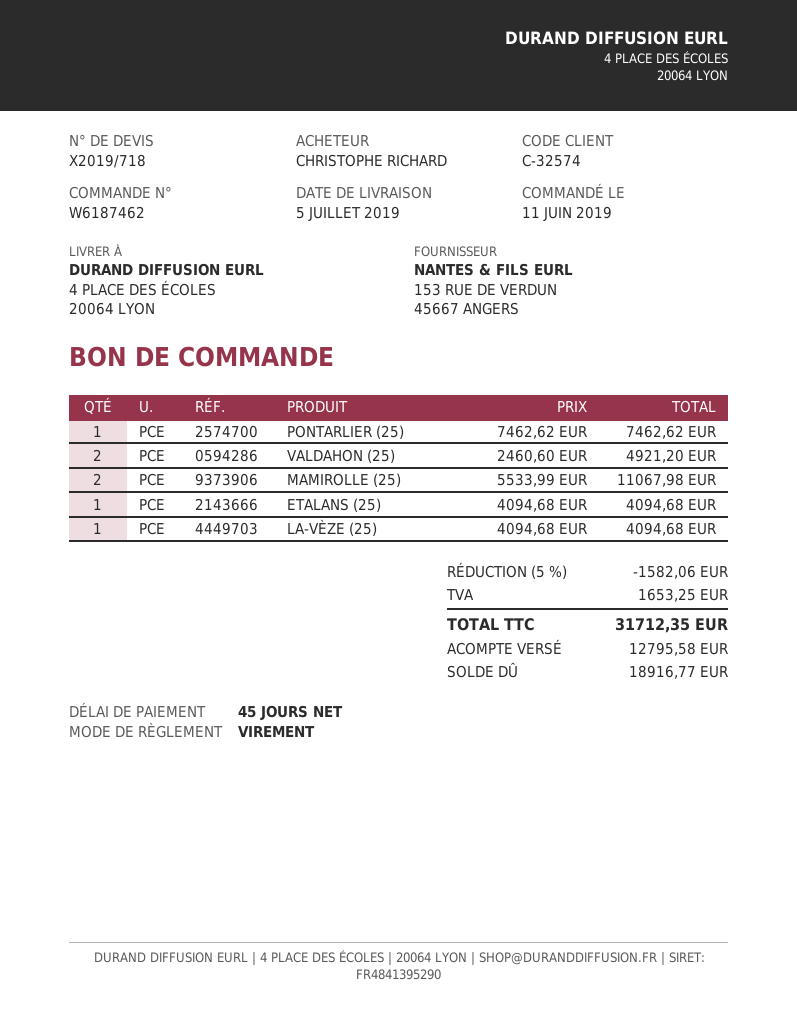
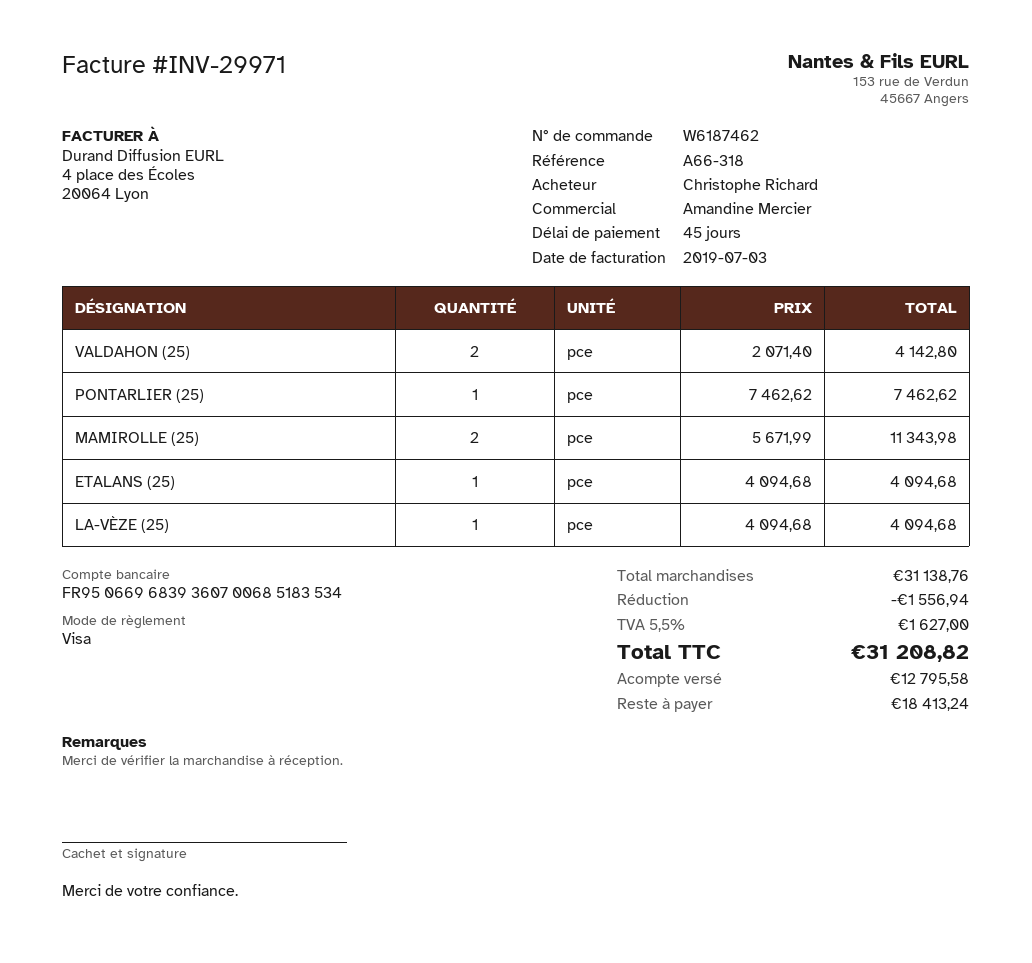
payment method: bank transfer -> Visa
VALDAHON (25): 2 x 2460.60 = 4921.20 -> 2 x 2071.40 = 4142.80
MAMIROLLE (25): 2 x 5533.99 = 11067.98 -> 2 x 5671.99 = 11343.98
discount: 1582.06 -> 1556.94
tax: 1653.25 -> 1627.00
total: 31712.35 -> 31208.82
balance: 18916.77 -> 18413.24

